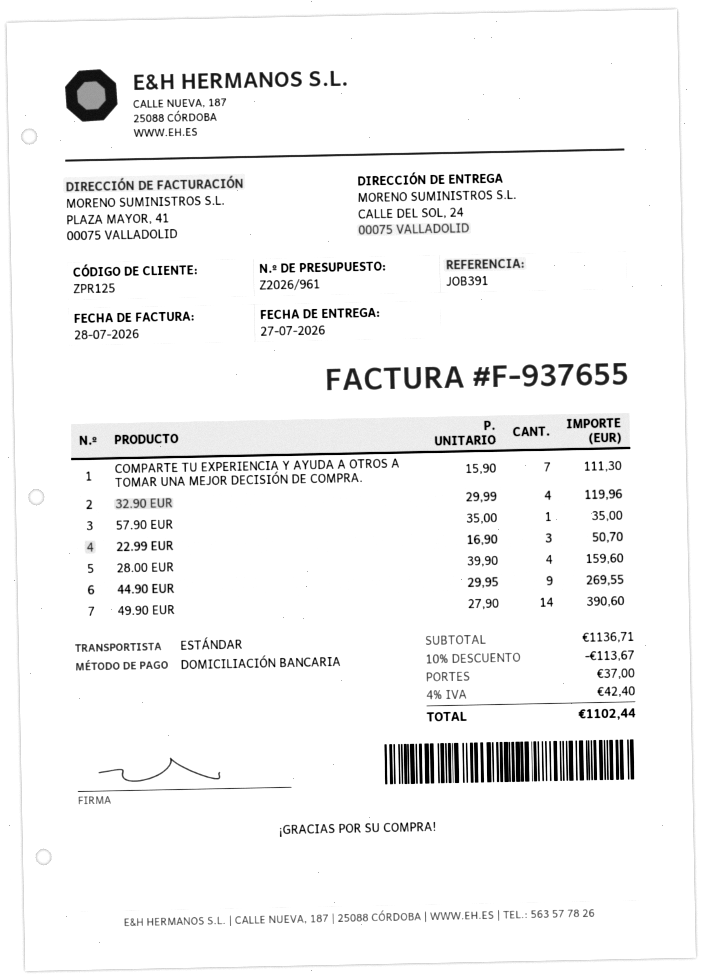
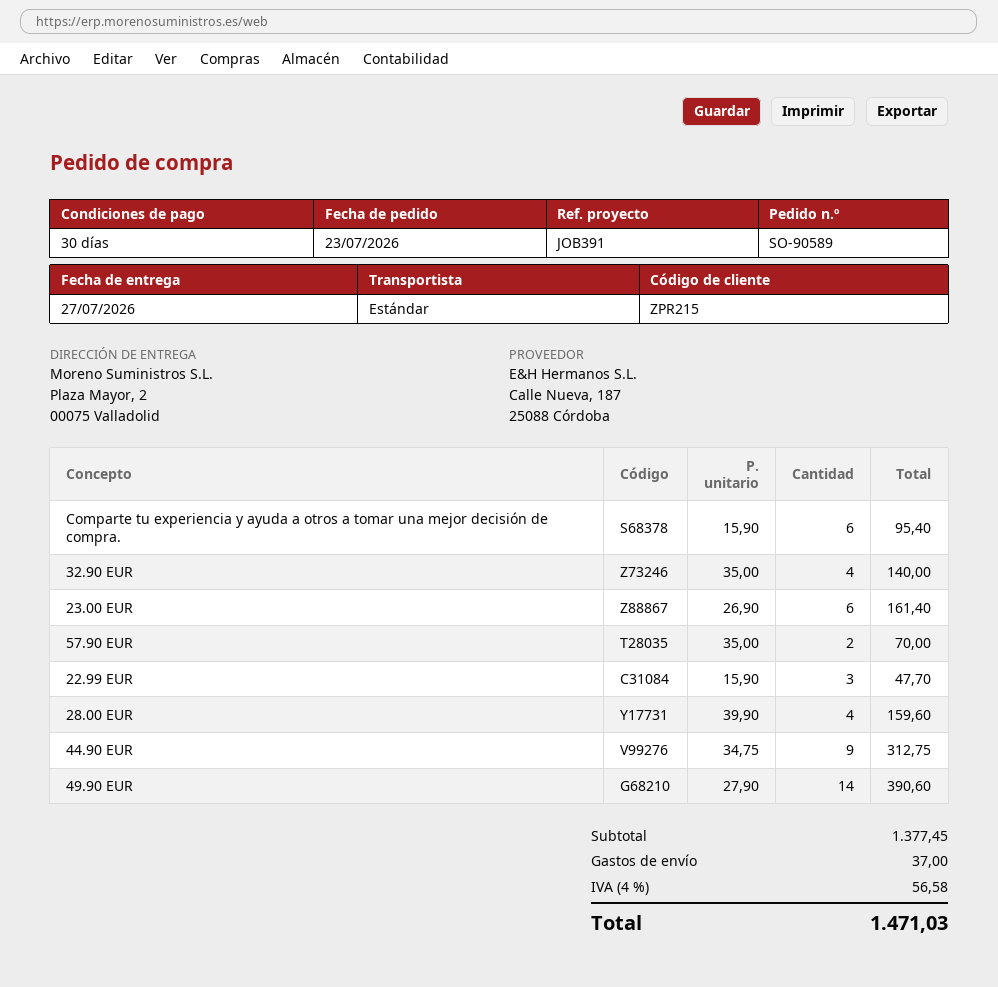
customer number: ZPR125 -> ZPR215
ship to: CALLE DEL SOL, 24, 00075 VALLADOLID -> Plaza Mayor, 2, 00075 Valladolid
COMPARTE TU EXPERIENCIA Y AYUDA A OTROS A TOMAR UNA MEJOR DECISIÓN DE COMPRA.: 7 x 15.90 = 111.30 -> 6 x 15.90 = 95.40
32.90 EUR: 4 x 29.99 = 119.96 -> 4 x 35.00 = 140.00
57.90 EUR: 1 x 35.00 = 35.00 -> 2 x 35.00 = 70.00
22.99 EUR: 3 x 16.90 = 50.70 -> 3 x 15.90 = 47.70
44.90 EUR: 9 x 29.95 = 269.55 -> 9 x 34.75 = 312.75
23.00 EUR: none -> 6 x 26.90 = 161.40
subtotal: 1136.71 -> 1377.45
discount: 10% = 113.67 -> none
tax: 4% = 42.40 -> 4% = 56.58
total: 1102.44 -> 1471.03

